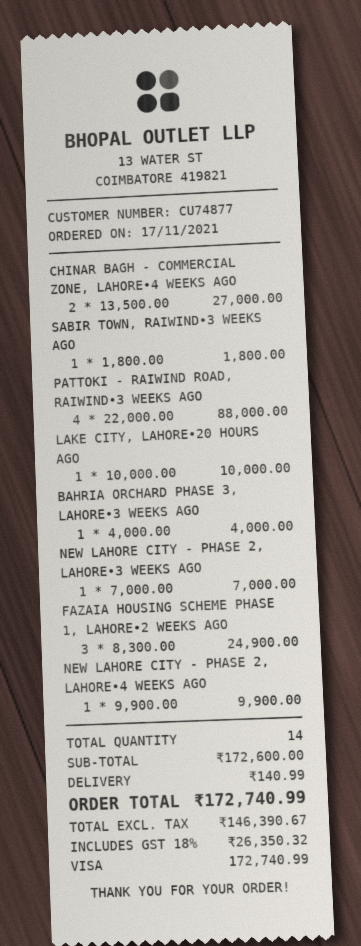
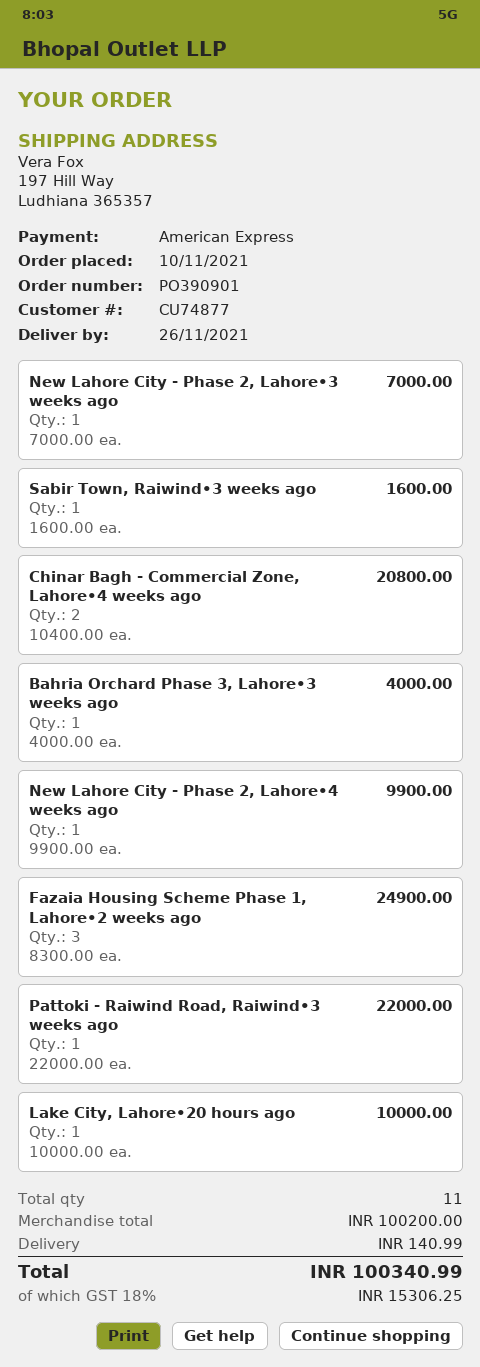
order date: 2021-11-17 -> 2021-11-10
payment method: Visa -> American Express
CHINAR BAGH - COMMERCIAL ZONE, LAHORE•4 WEEKS AGO: 2 x 13500.00 = 27000.00 -> 2 x 10400.00 = 20800.00
SABIR TOWN, RAIWIND•3 WEEKS AGO: 1 x 1800.00 = 1800.00 -> 1 x 1600.00 = 1600.00
PATTOKI - RAIWIND ROAD, RAIWIND•3 WEEKS AGO: 4 x 22000.00 = 88000.00 -> 1 x 22000.00 = 22000.00
total quantity: 14 -> 11
subtotal: 172600.00 -> 100200.00
tax: 18% = 26350.32 -> 18% = 15306.25
total: 172740.99 -> 100340.99

